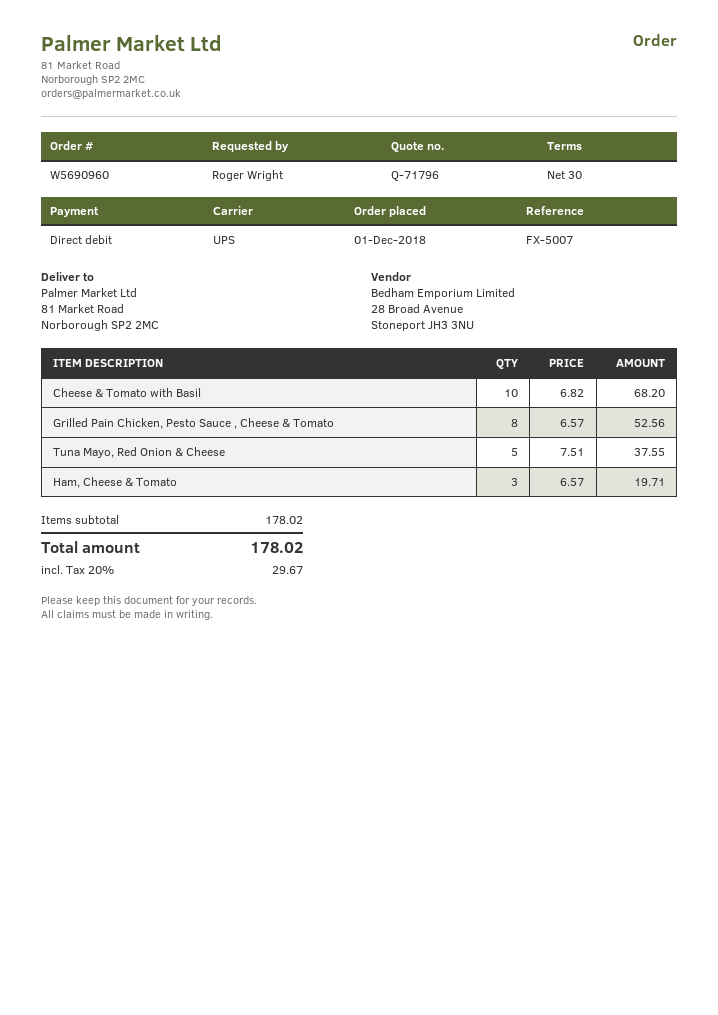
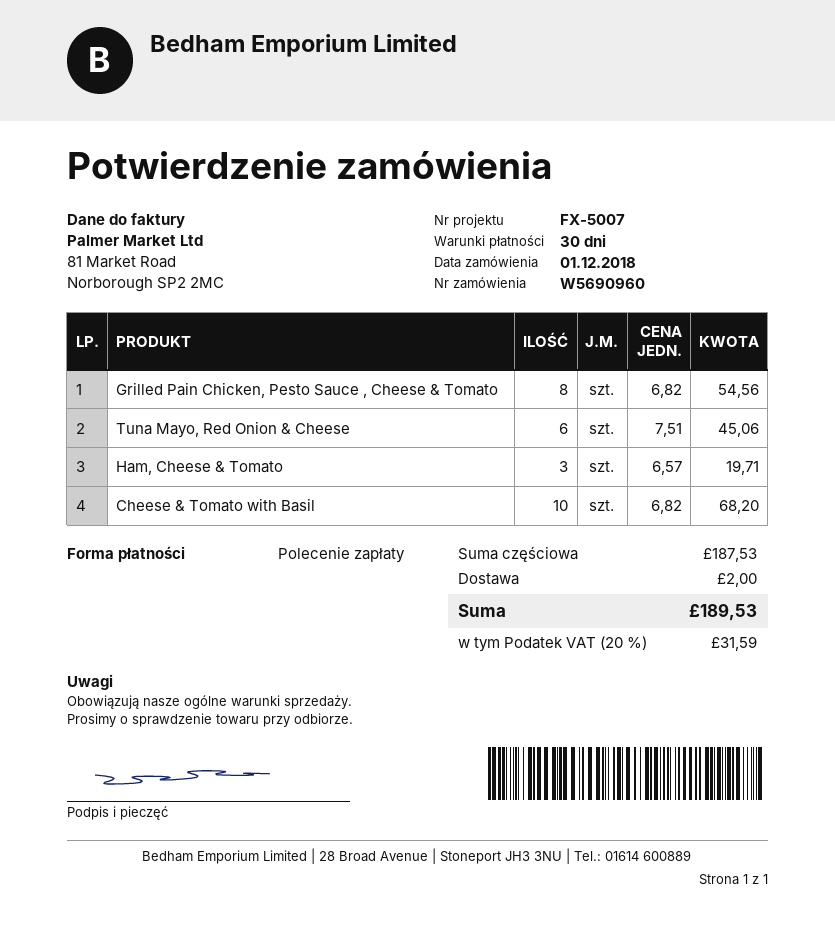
Grilled Pain Chicken, Pesto Sauce , Cheese & Tomato: 8 x 6.57 = 52.56 -> 8 x 6.82 = 54.56
Tuna Mayo, Red Onion & Cheese: 5 x 7.51 = 37.55 -> 6 x 7.51 = 45.06
subtotal: 178.02 -> 187.53
shipping: none -> 2.00
tax: 20% = 29.67 -> 20% = 31.59
total: 178.02 -> 189.53

